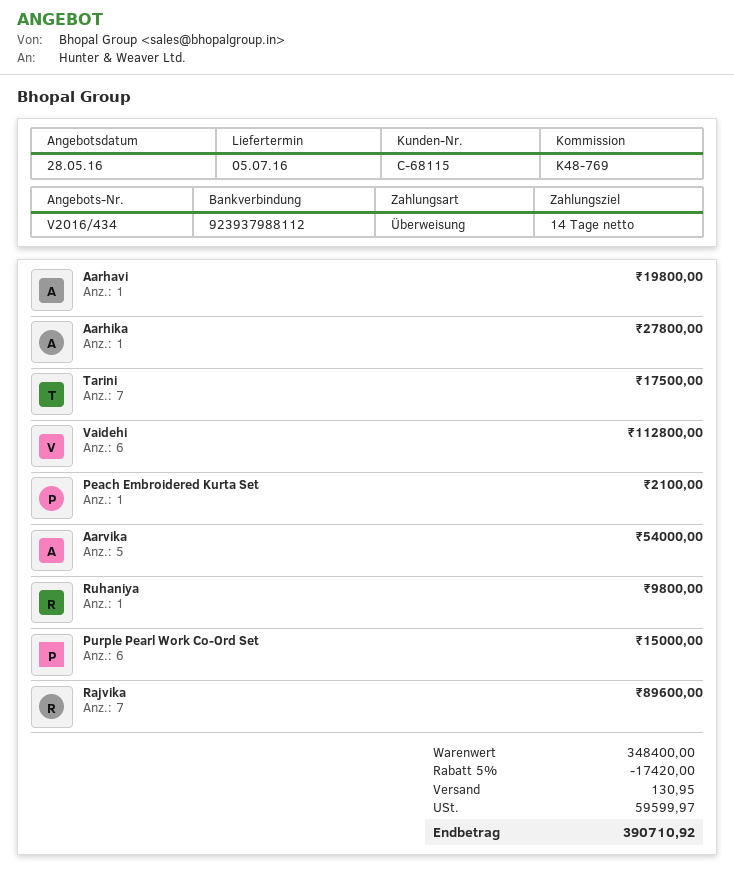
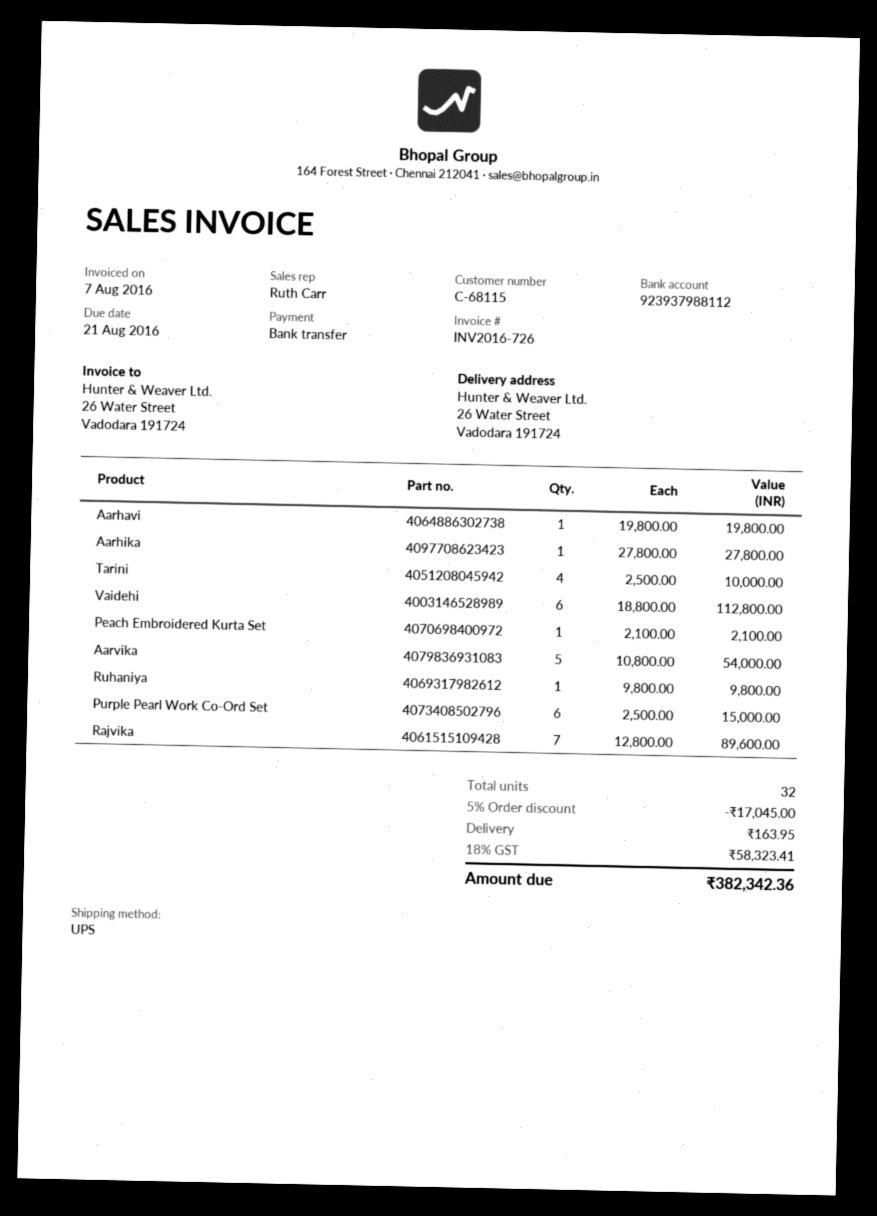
Tarini: 7 for 17500.00 -> 4 for 10000.00
discount: 5% = 17420.00 -> 5% = 17045.00
shipping: 130.95 -> 163.95
tax: 59599.97 -> 58323.41
total: 390710.92 -> 382342.36

